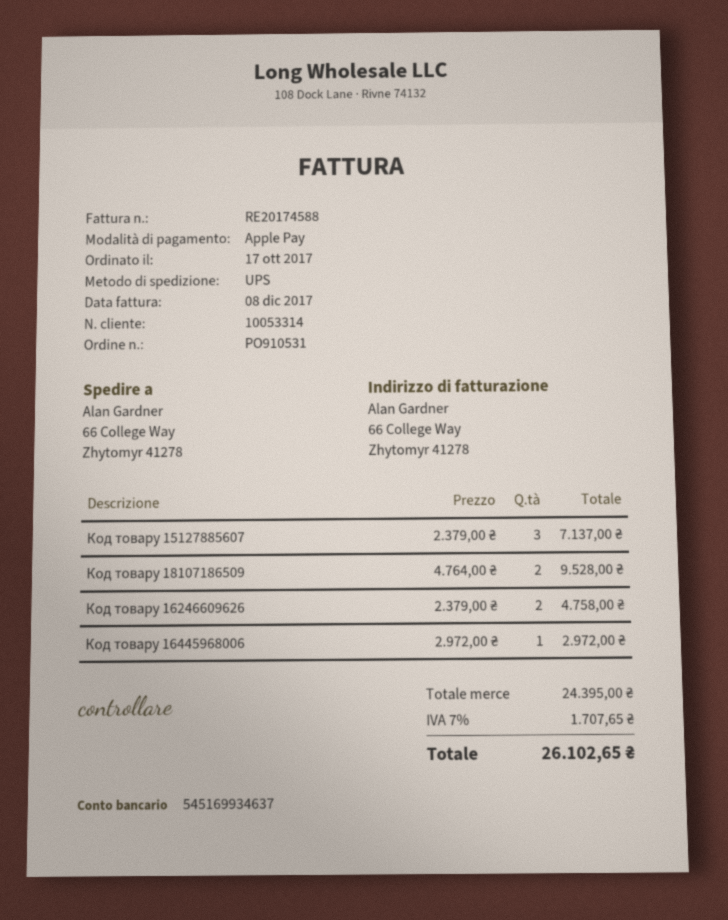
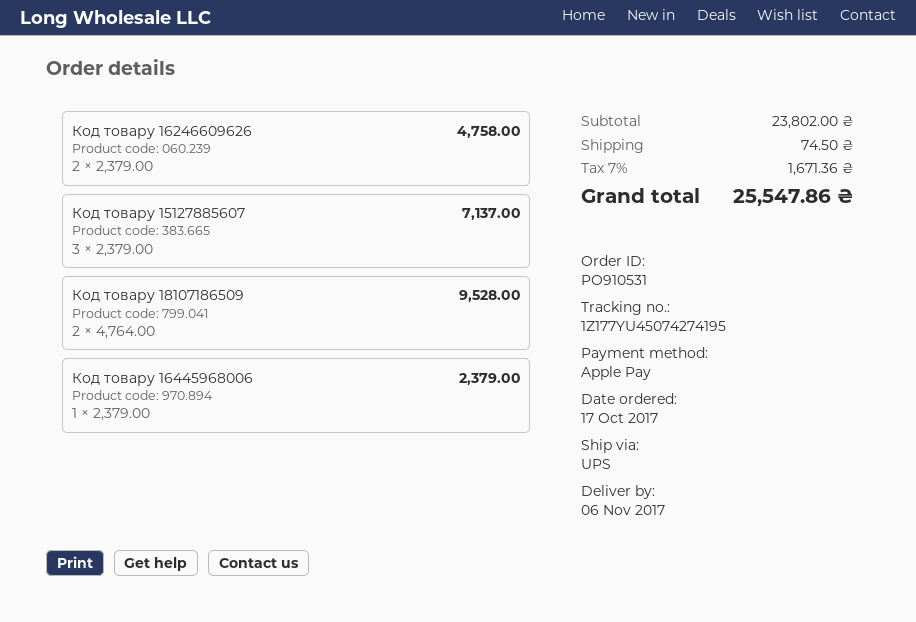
Код товару 16445968006: 1 x 2972.00 = 2972.00 -> 1 x 2379.00 = 2379.00
subtotal: 24395.00 -> 23802.00
shipping: none -> 74.50
tax: 7% = 1707.65 -> 7% = 1671.36
total: 26102.65 -> 25547.86

